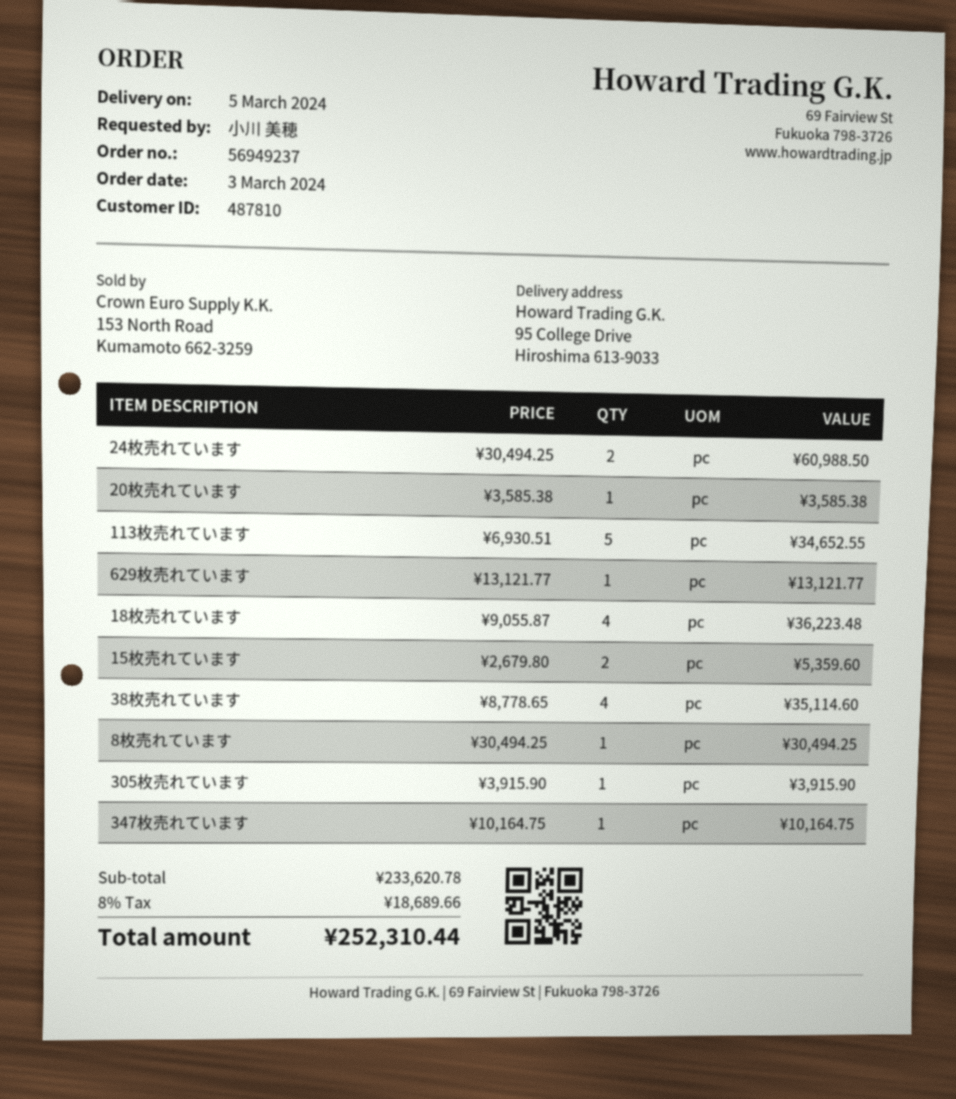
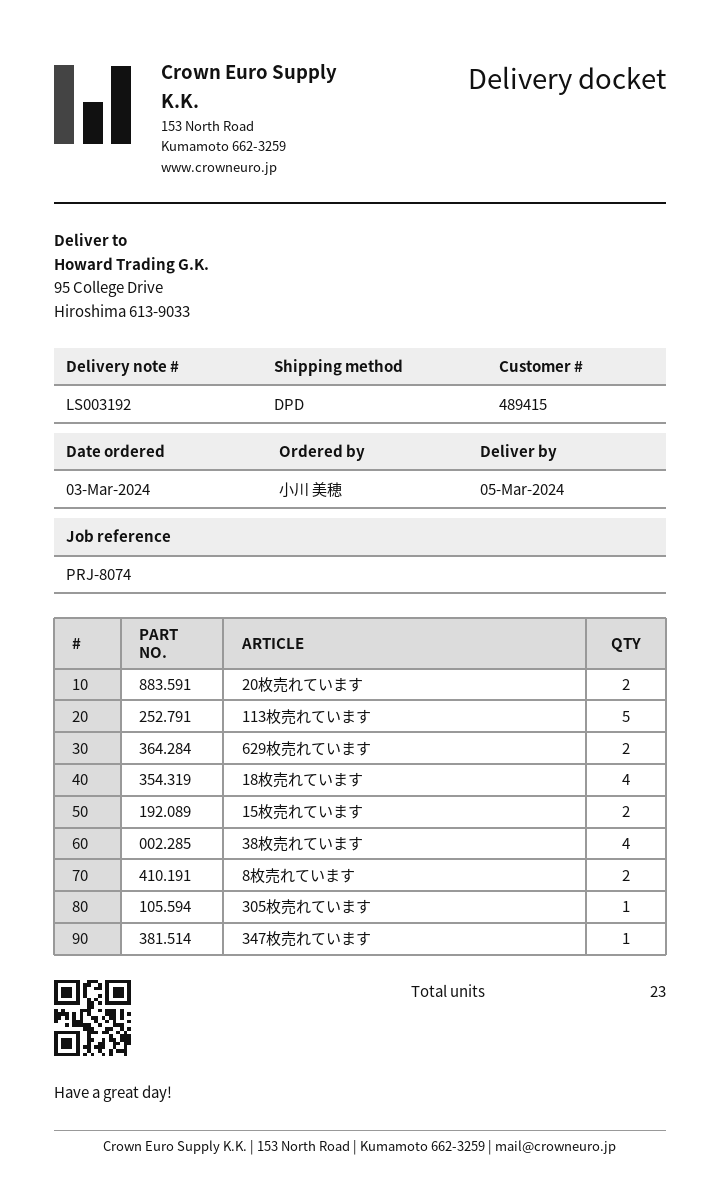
customer number: 487810 -> 489415
24枚売れています: 2 -> none
20枚売れています: 1 -> 2
629枚売れています: 1 -> 2
8枚売れています: 1 -> 2

